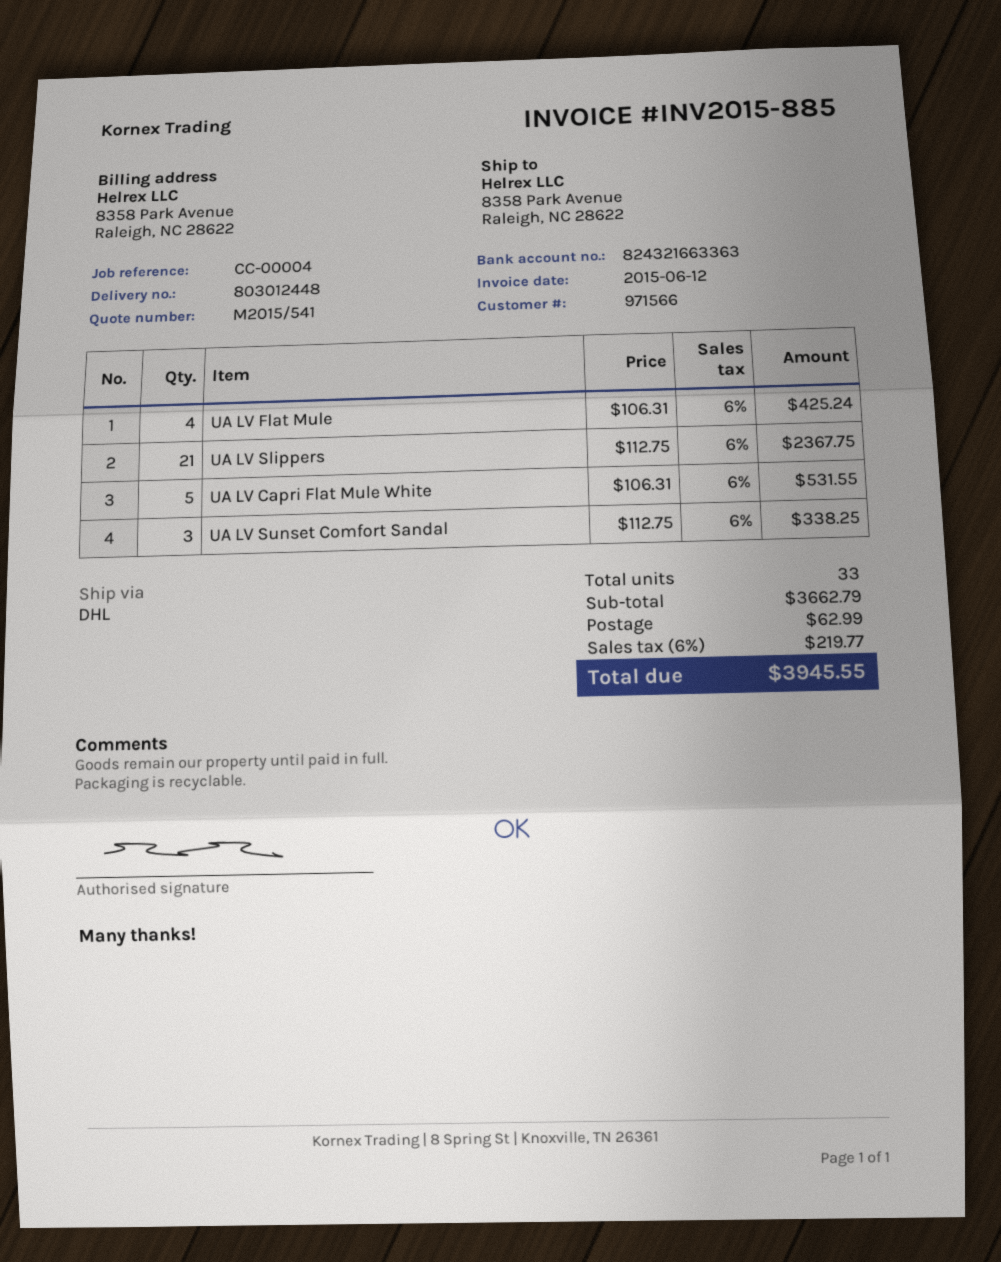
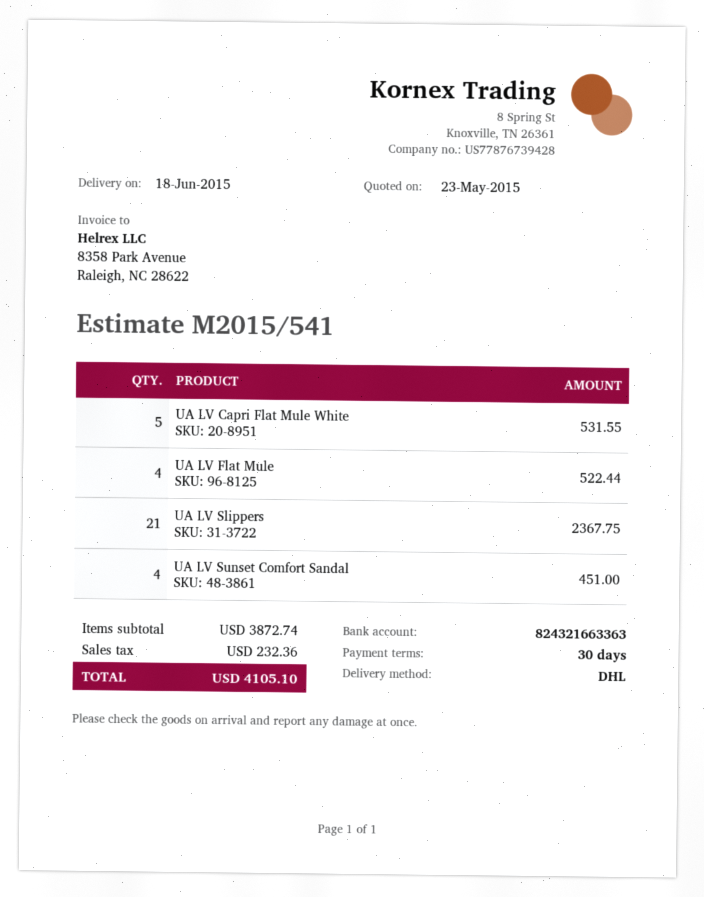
UA LV Flat Mule: 4 for 425.24 -> 4 for 522.44
UA LV Sunset Comfort Sandal: 3 for 338.25 -> 4 for 451.00
subtotal: 3662.79 -> 3872.74
shipping: 62.99 -> none
tax: 219.77 -> 232.36
total: 3945.55 -> 4105.10

